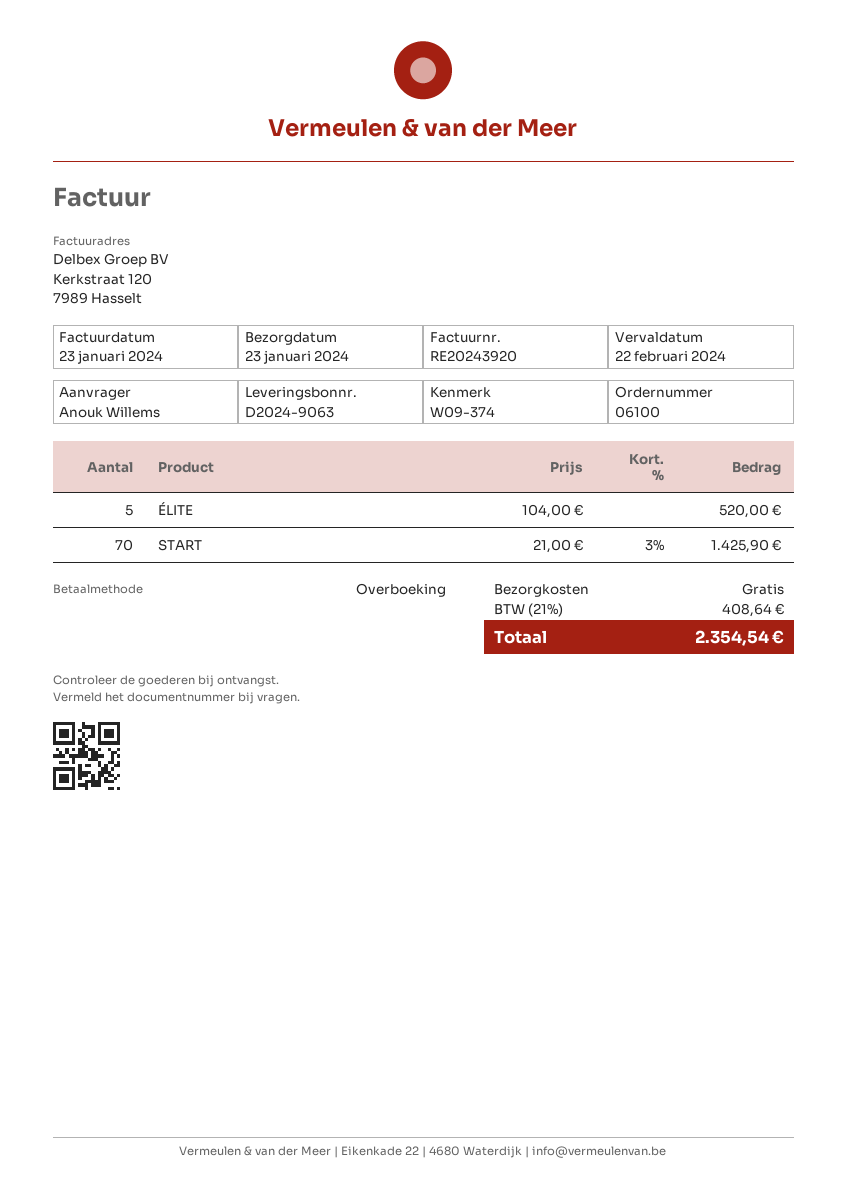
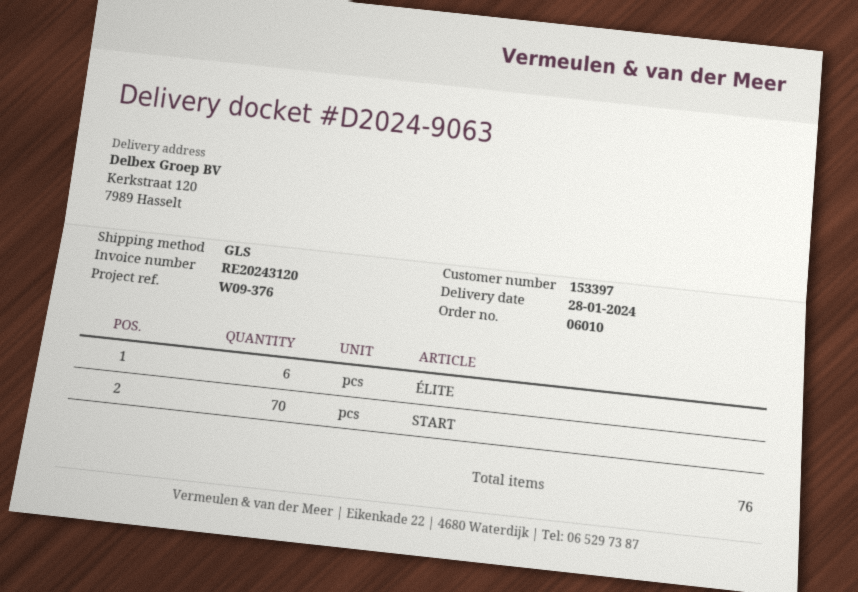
order number: 06100 -> 06010
delivery date: 2024-01-23 -> 2024-01-28
invoice number: RE20243920 -> RE20243120
reference: W09-374 -> W09-376
ÉLITE: 5 -> 6

